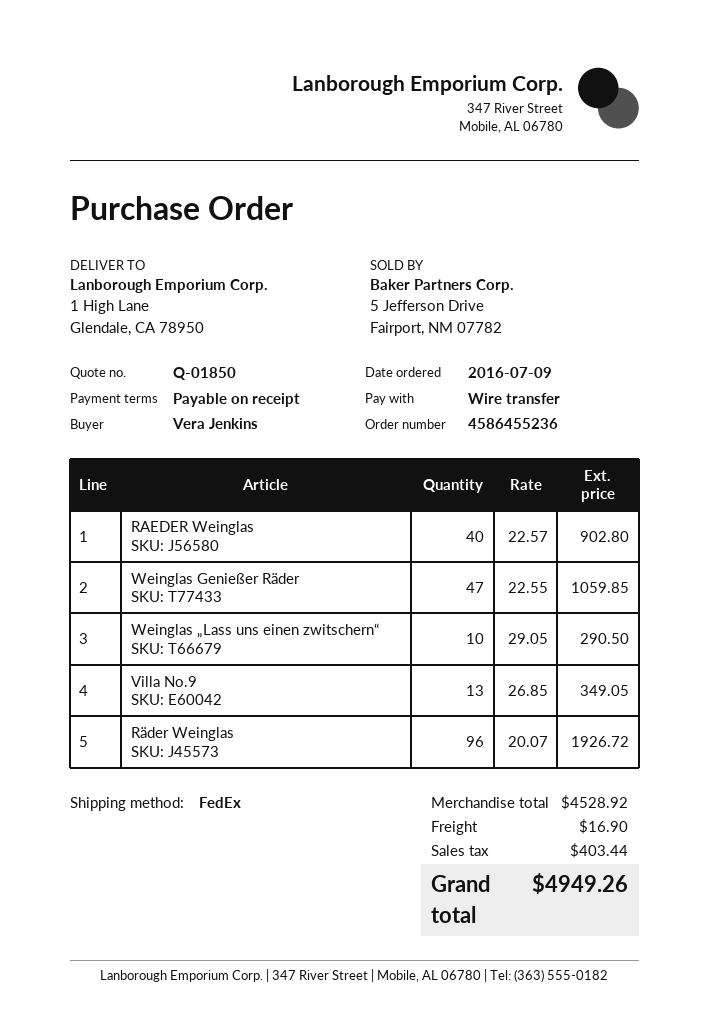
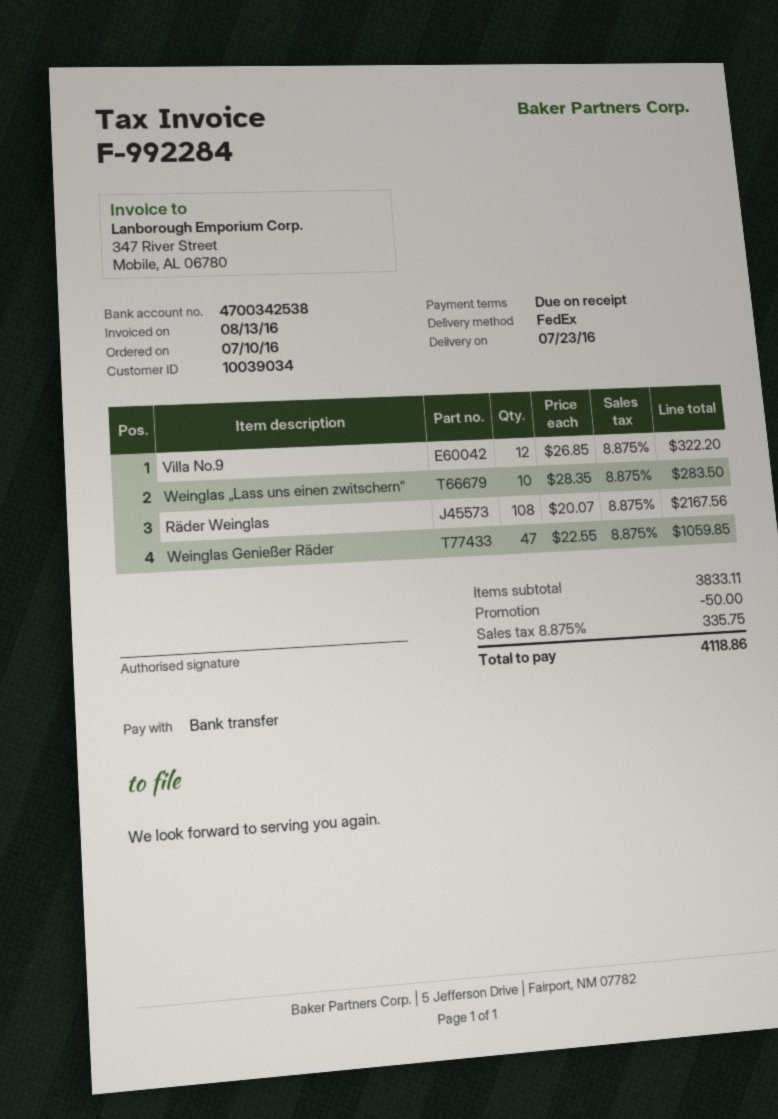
order date: 2016-07-09 -> 2016-07-10
RAEDER Weinglas: 40 x 22.57 = 902.80 -> none
Weinglas „Lass uns einen zwitschern“: 10 x 29.05 = 290.50 -> 10 x 28.35 = 283.50
Villa No.9: 13 x 26.85 = 349.05 -> 12 x 26.85 = 322.20
Räder Weinglas: 96 x 20.07 = 1926.72 -> 108 x 20.07 = 2167.56
subtotal: 4528.92 -> 3833.11
discount: none -> 50.00
shipping: 16.90 -> none
tax: 403.44 -> 335.75
total: 4949.26 -> 4118.86

